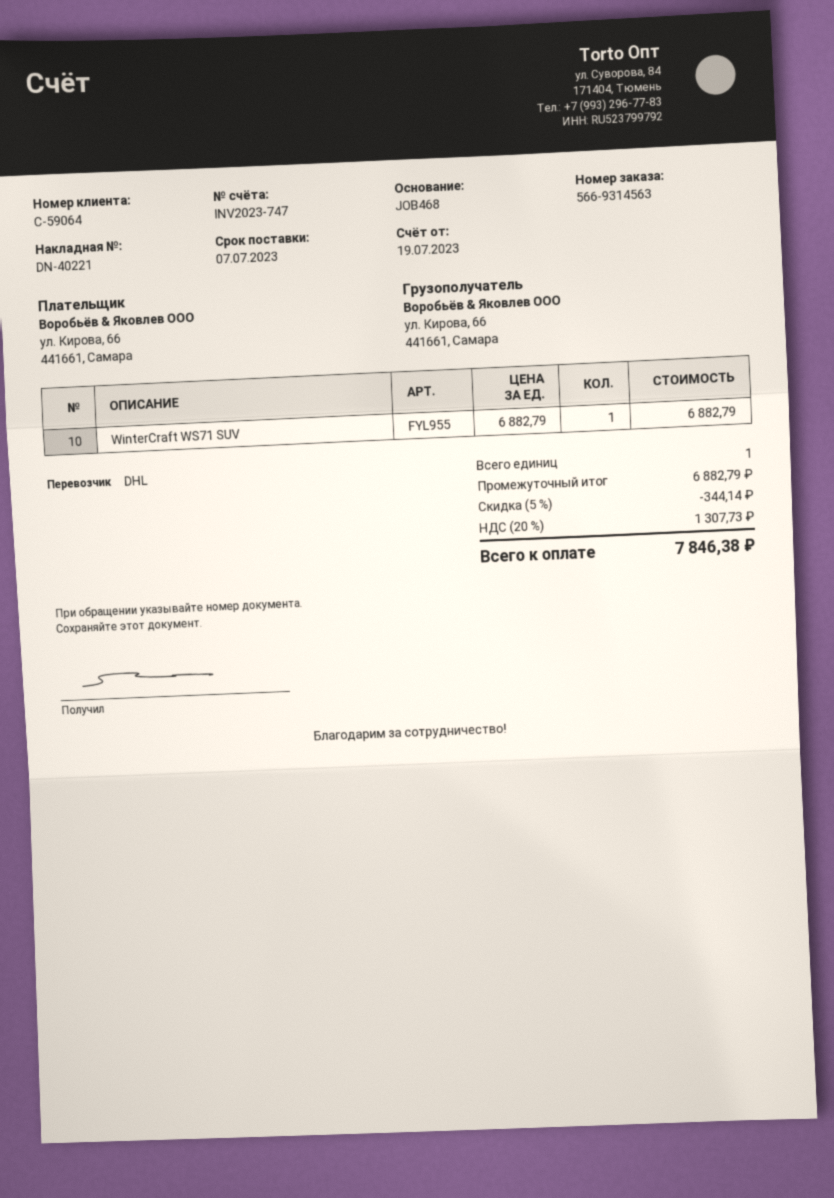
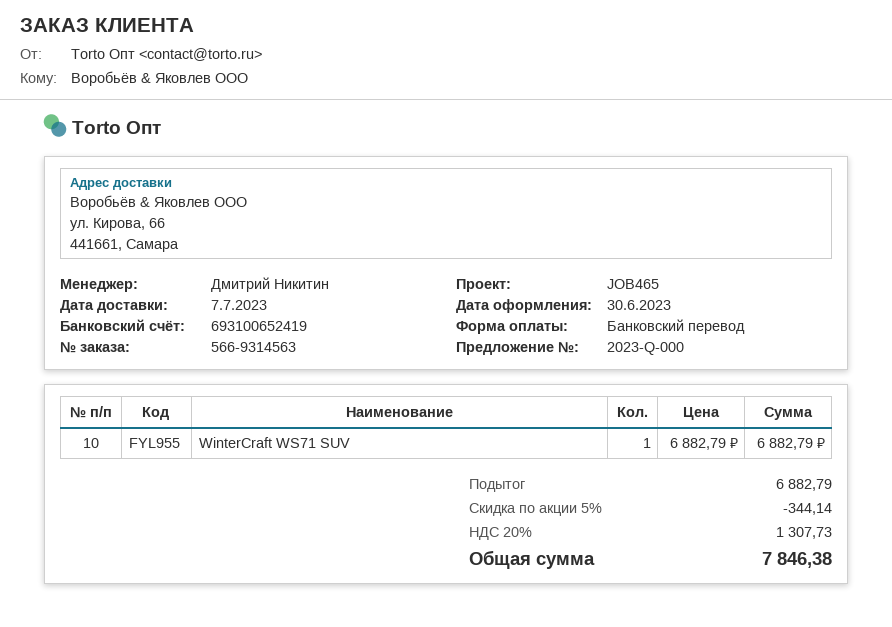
reference: JOB468 -> JOB465

